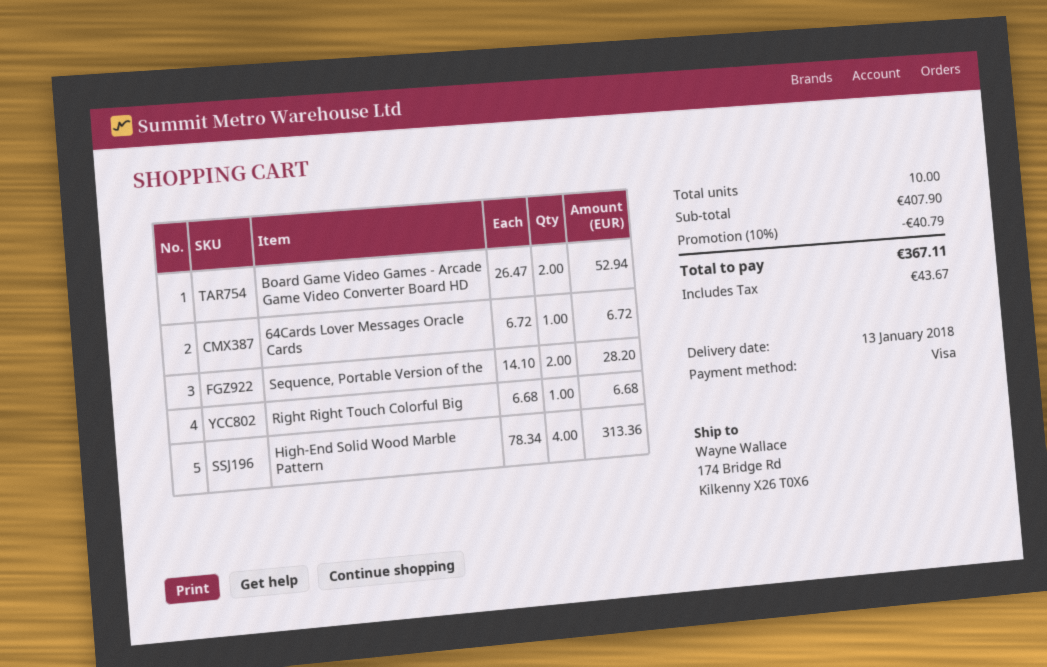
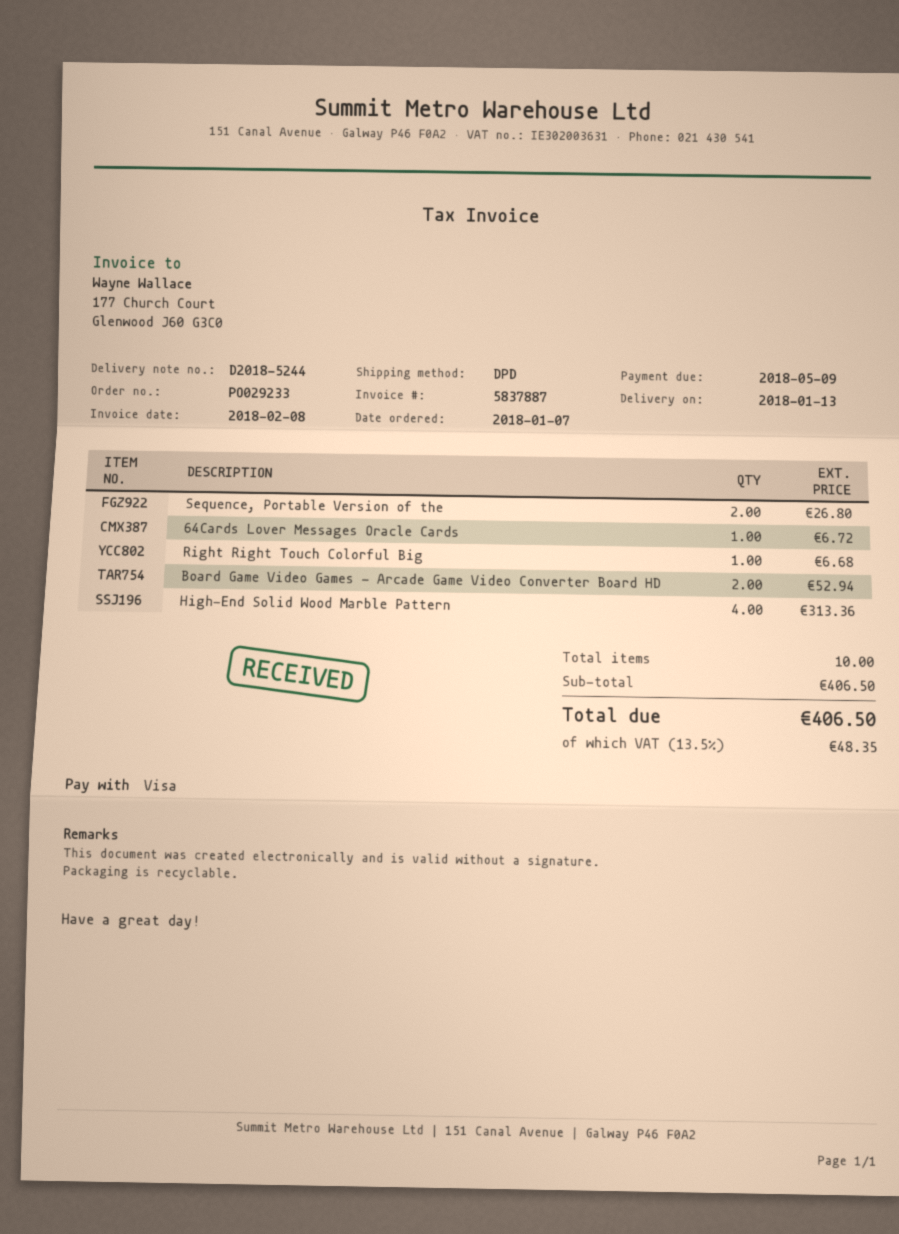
Sequence, Portable Version of the: 2 for 28.20 -> 2 for 26.80
subtotal: 407.90 -> 406.50
discount: 10% = 40.79 -> none
tax: 43.67 -> 48.35
total: 367.11 -> 406.50

